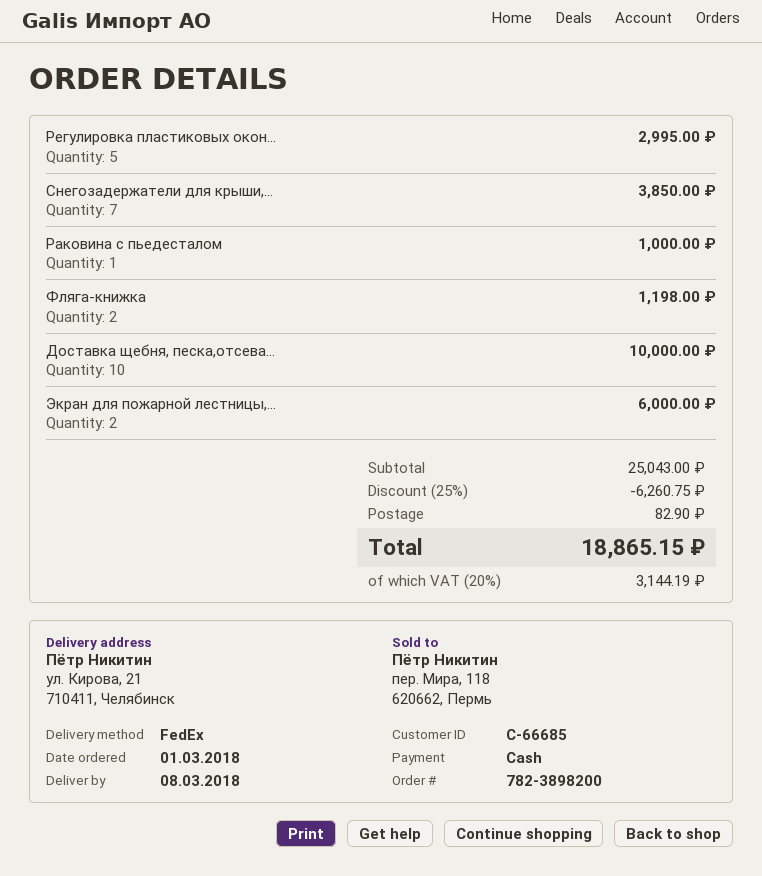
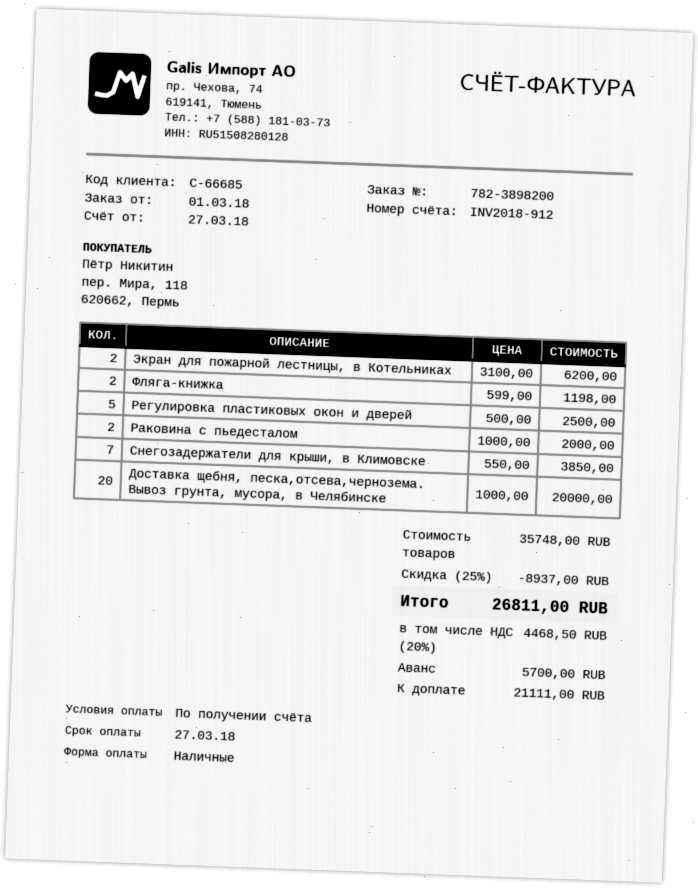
Регулировка пластиковых окон...: 5 for 2995.00 -> 5 for 2500.00
Раковина с пьедесталом: 1 for 1000.00 -> 2 for 2000.00
Доставка щебня, песка,отсева...: 10 for 10000.00 -> 20 for 20000.00
Экран для пожарной лестницы,...: 2 for 6000.00 -> 2 for 6200.00
subtotal: 25043.00 -> 35748.00
discount: 25% = 6260.75 -> 25% = 8937.00
shipping: 82.90 -> none
tax: 20% = 3144.19 -> 20% = 4468.50
total: 18865.15 -> 26811.00

